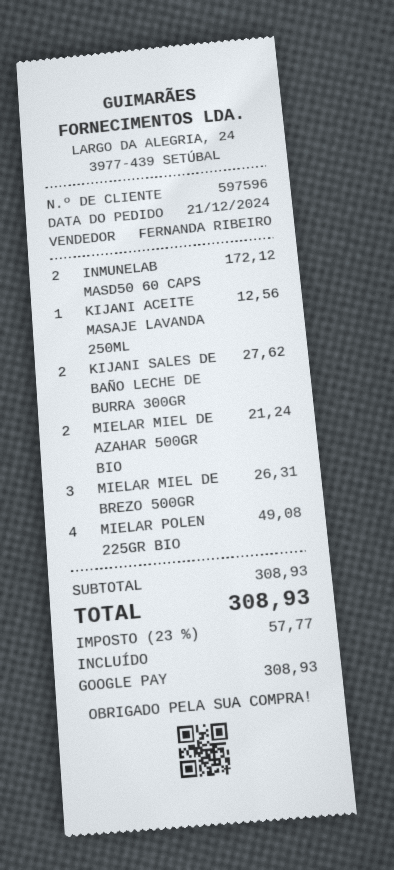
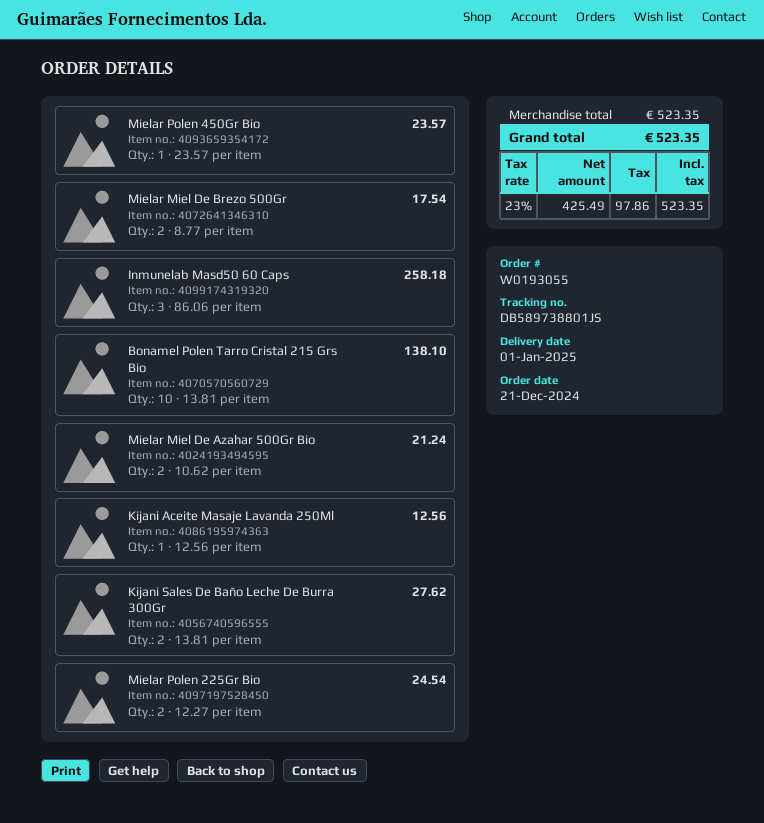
INMUNELAB MASD50 60 CAPS: 2 for 172.12 -> 3 for 258.18
MIELAR MIEL DE BREZO 500GR: 3 for 26.31 -> 2 for 17.54
MIELAR POLEN 225GR BIO: 4 for 49.08 -> 2 for 24.54
Mielar Polen 450Gr Bio: none -> 1 for 23.57
Bonamel Polen Tarro Cristal 215 Grs Bio: none -> 10 for 138.10
subtotal: 308.93 -> 523.35
tax: 23% = 57.77 -> 23% = 97.86
total: 308.93 -> 523.35

